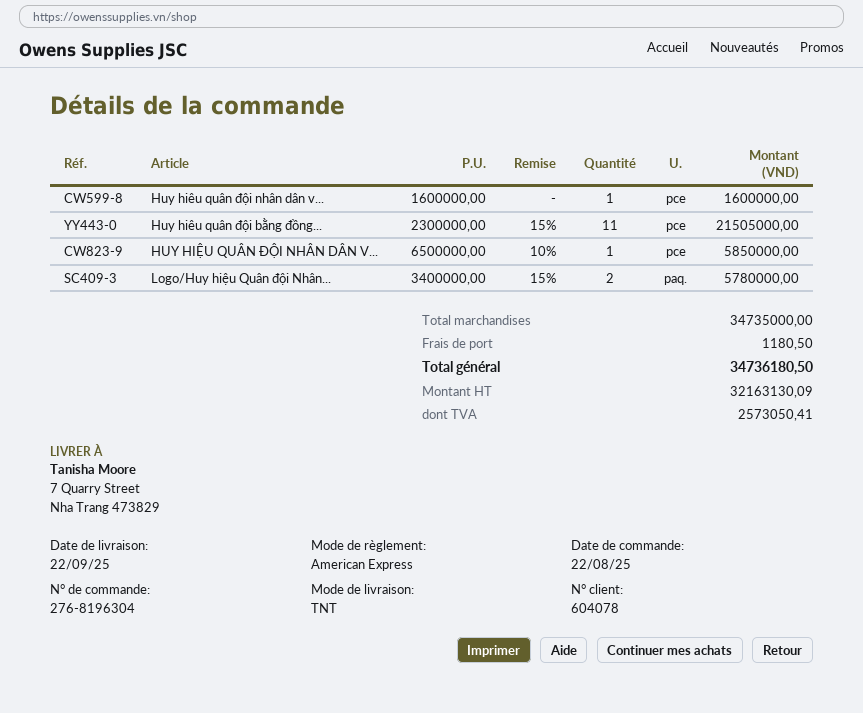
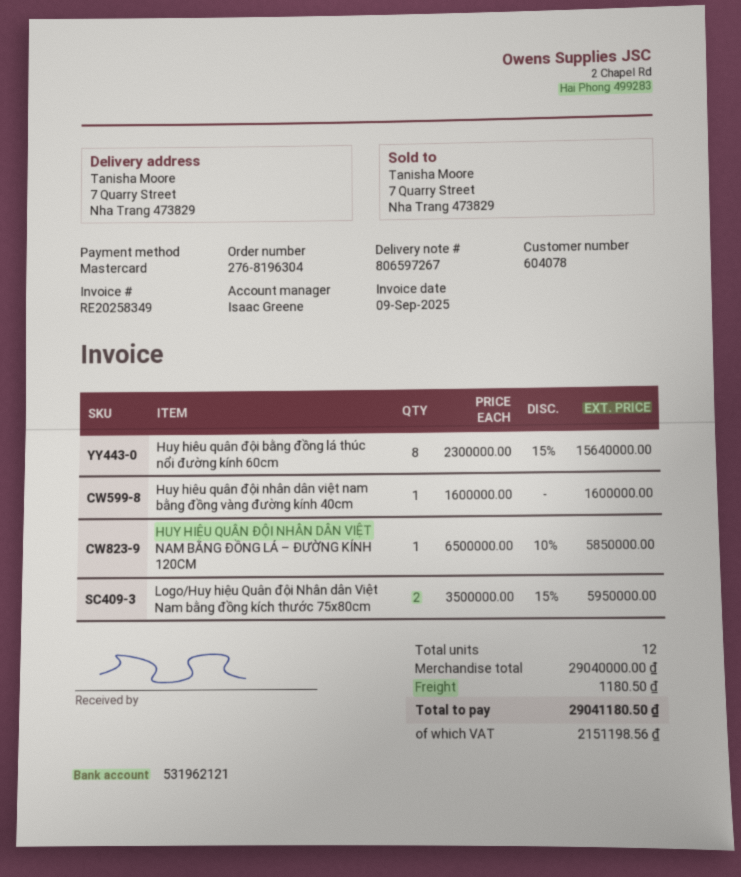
payment method: American Express -> Mastercard
Huy hiêu quân đội bằng đồng...: 11 x 2300000.00 - 15% = 21505000.00 -> 8 x 2300000.00 - 15% = 15640000.00
Logo/Huy hiệu Quân đội Nhân...: 2 x 3400000.00 - 15% = 5780000.00 -> 2 x 3500000.00 - 15% = 5950000.00
subtotal: 34735000.00 -> 29040000.00
tax: 2573050.41 -> 2151198.56
total: 34736180.50 -> 29041180.50

